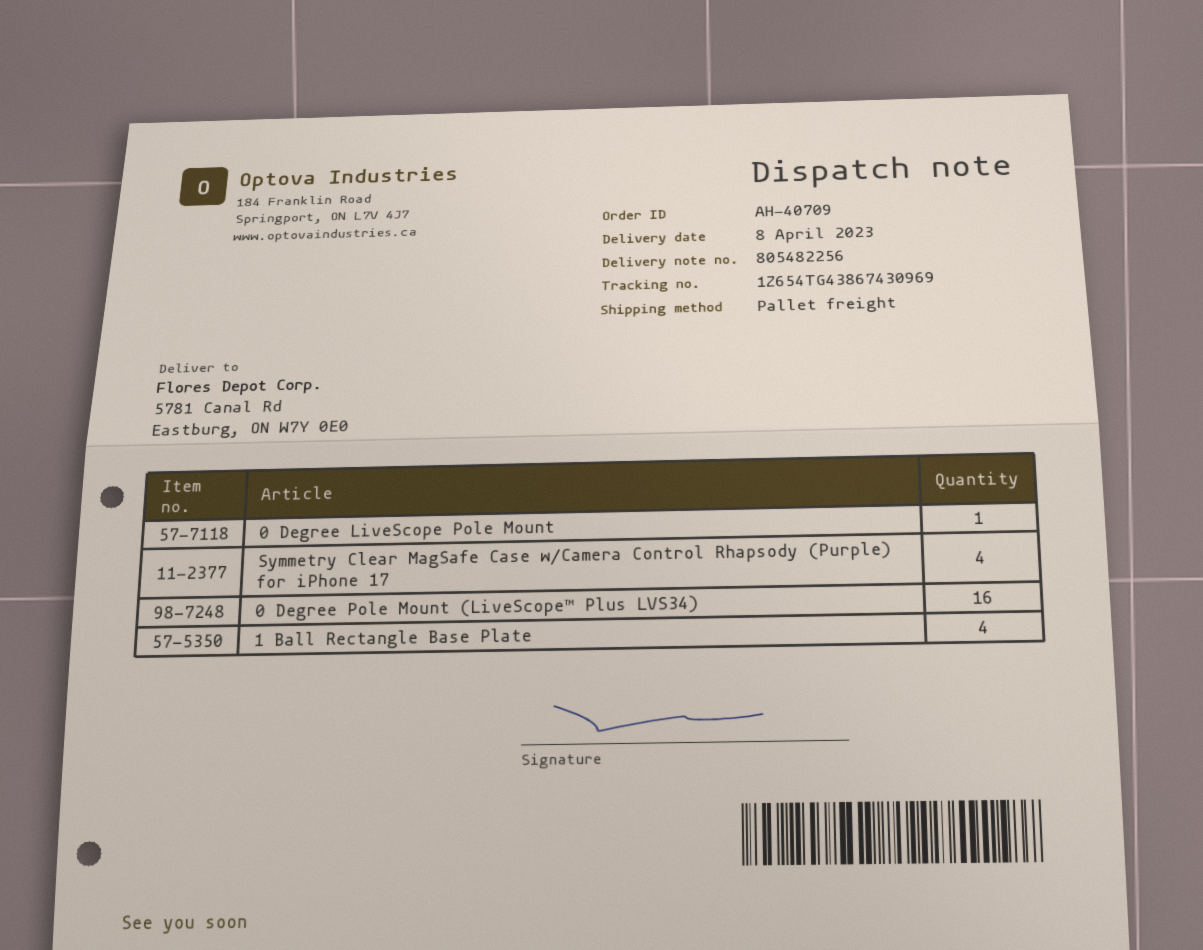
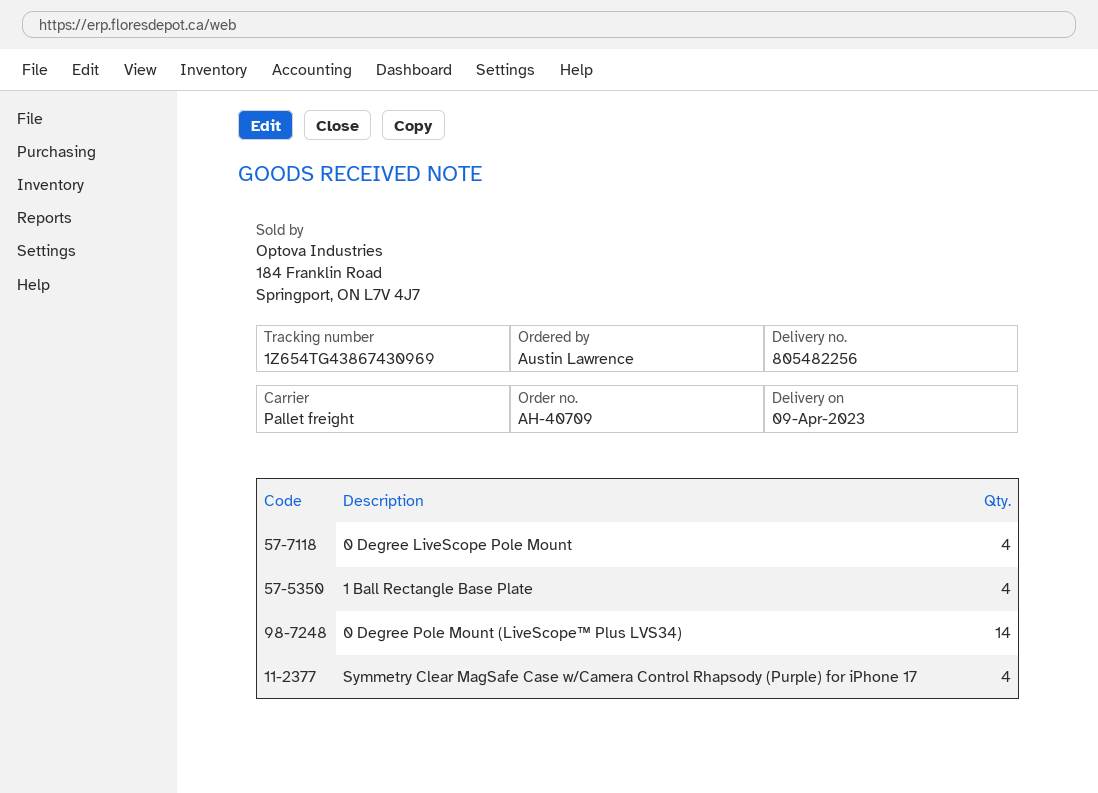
delivery date: 2023-04-08 -> 2023-04-09
0 Degree LiveScope Pole Mount: 1 -> 4
0 Degree Pole Mount (LiveScope™ Plus LVS34): 16 -> 14

